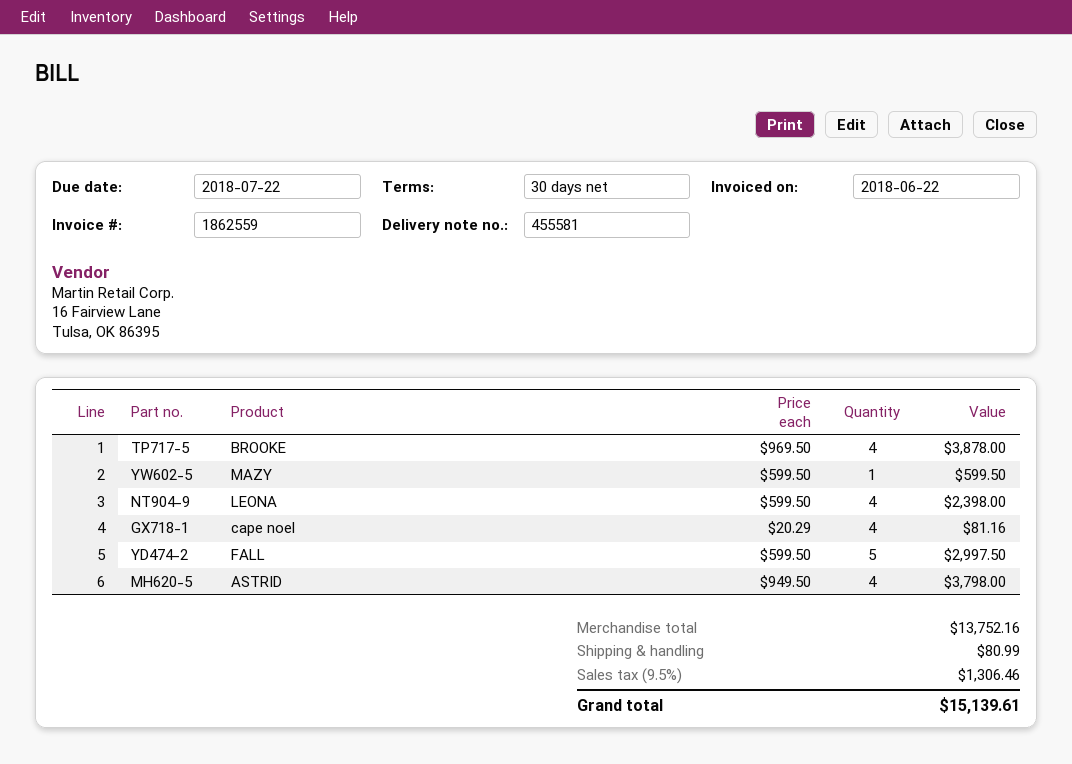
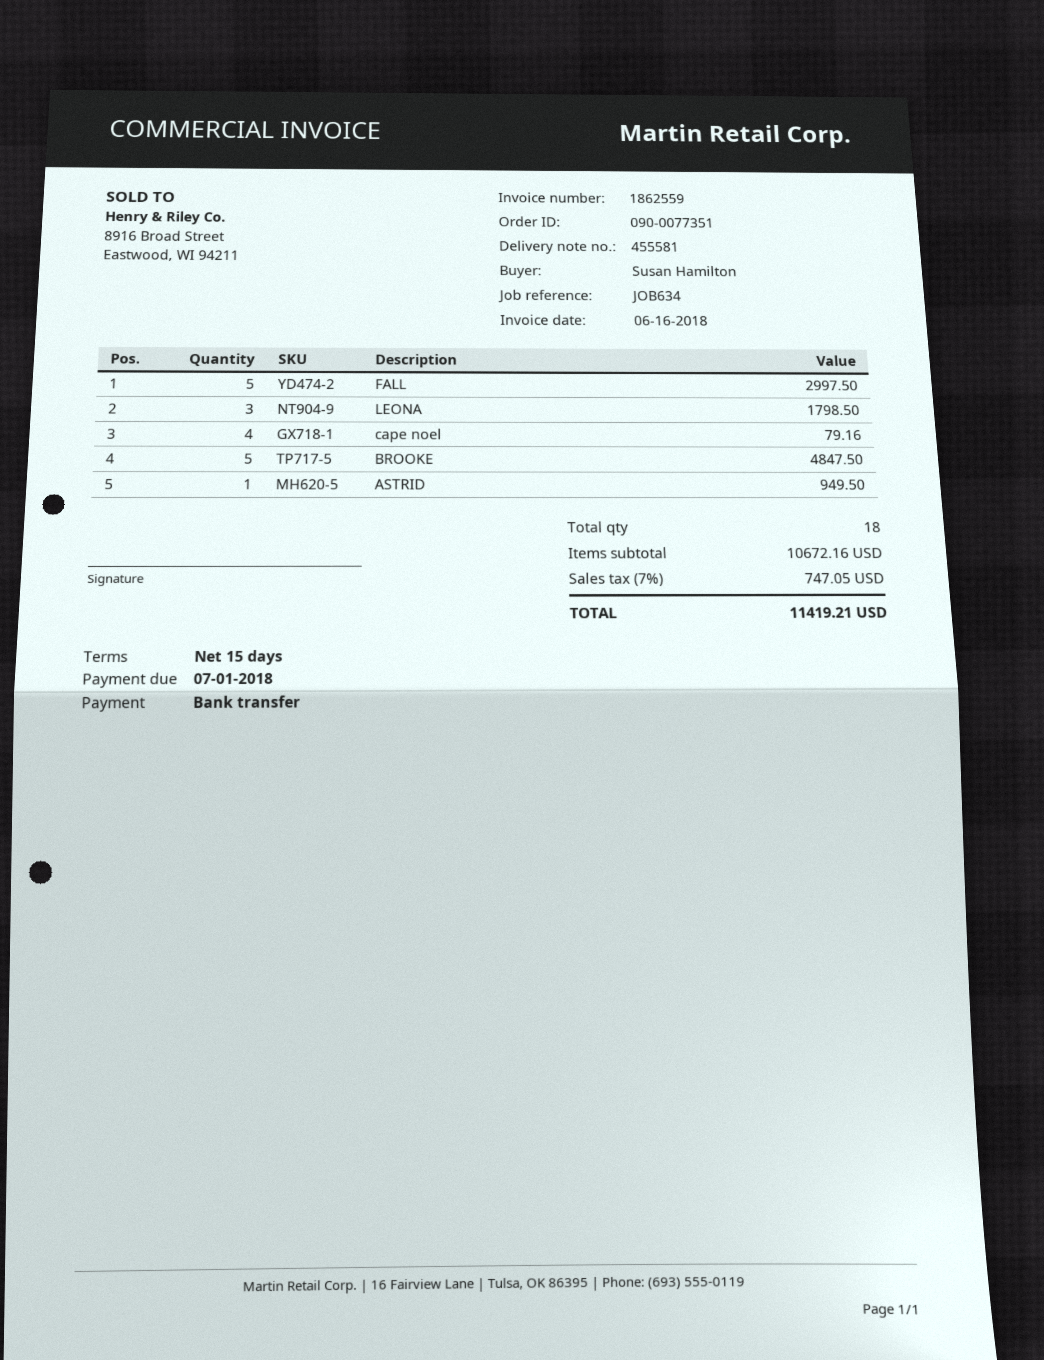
invoice date: 2018-06-22 -> 2018-06-16
payment terms: 30 days -> 15 days
due date: 2018-07-22 -> 2018-07-01
BROOKE: 4 for 3878.00 -> 5 for 4847.50
MAZY: 1 for 599.50 -> none
LEONA: 4 for 2398.00 -> 3 for 1798.50
cape noel: 4 for 81.16 -> 4 for 79.16
ASTRID: 4 for 3798.00 -> 1 for 949.50
subtotal: 13752.16 -> 10672.16
shipping: 80.99 -> none
tax: 9.5% = 1306.46 -> 7% = 747.05
total: 15139.61 -> 11419.21

